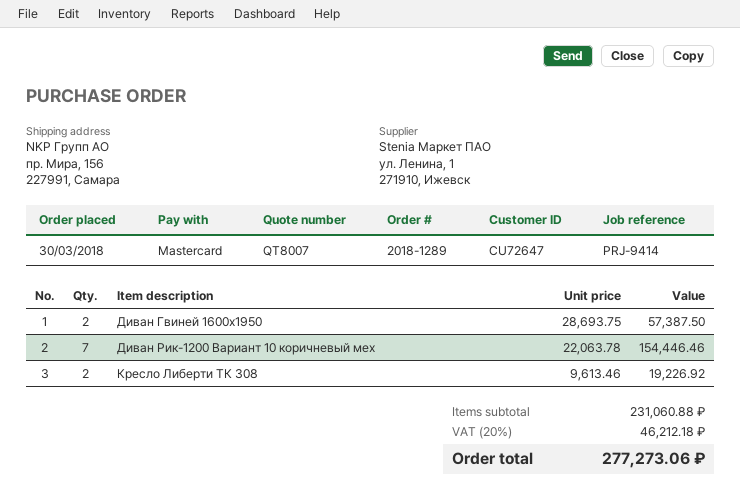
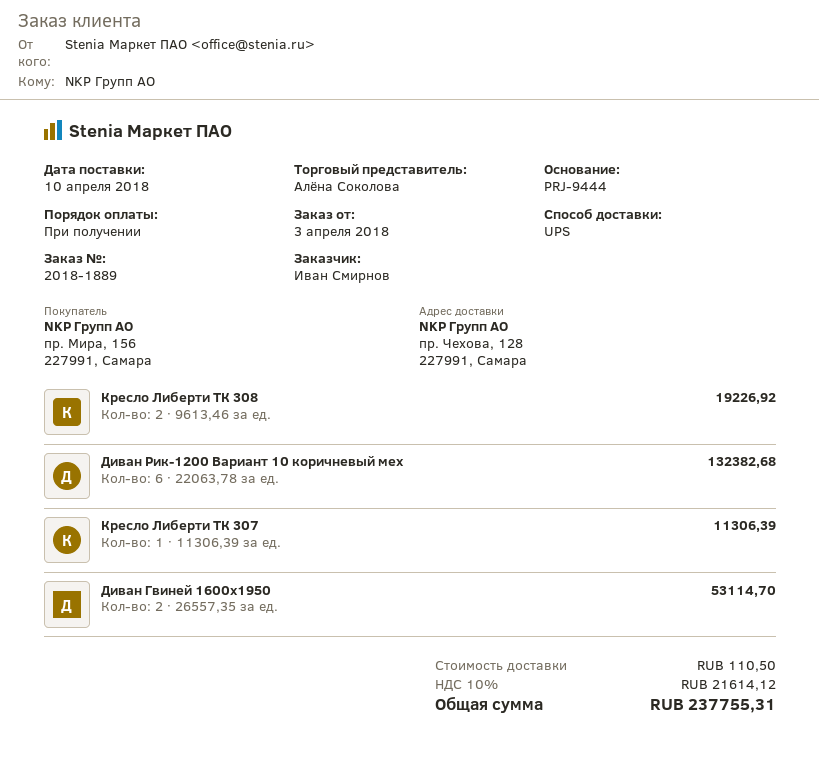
order number: 2018-1289 -> 2018-1889
order date: 2018-03-30 -> 2018-04-03
reference: PRJ-9414 -> PRJ-9444
ship to: пр. Мира, 156, 227991, Самара -> пр. Чехова, 128, 227991, Самара
Диван Гвиней 1600х1950: 2 x 28693.75 = 57387.50 -> 2 x 26557.35 = 53114.70
Диван Рик-1200 Вариант 10 коричневый мех: 7 x 22063.78 = 154446.46 -> 6 x 22063.78 = 132382.68
Кресло Либерти ТК 307: none -> 1 x 11306.39 = 11306.39
shipping: none -> 110.50
tax: 20% = 46212.18 -> 10% = 21614.12
total: 277273.06 -> 237755.31

